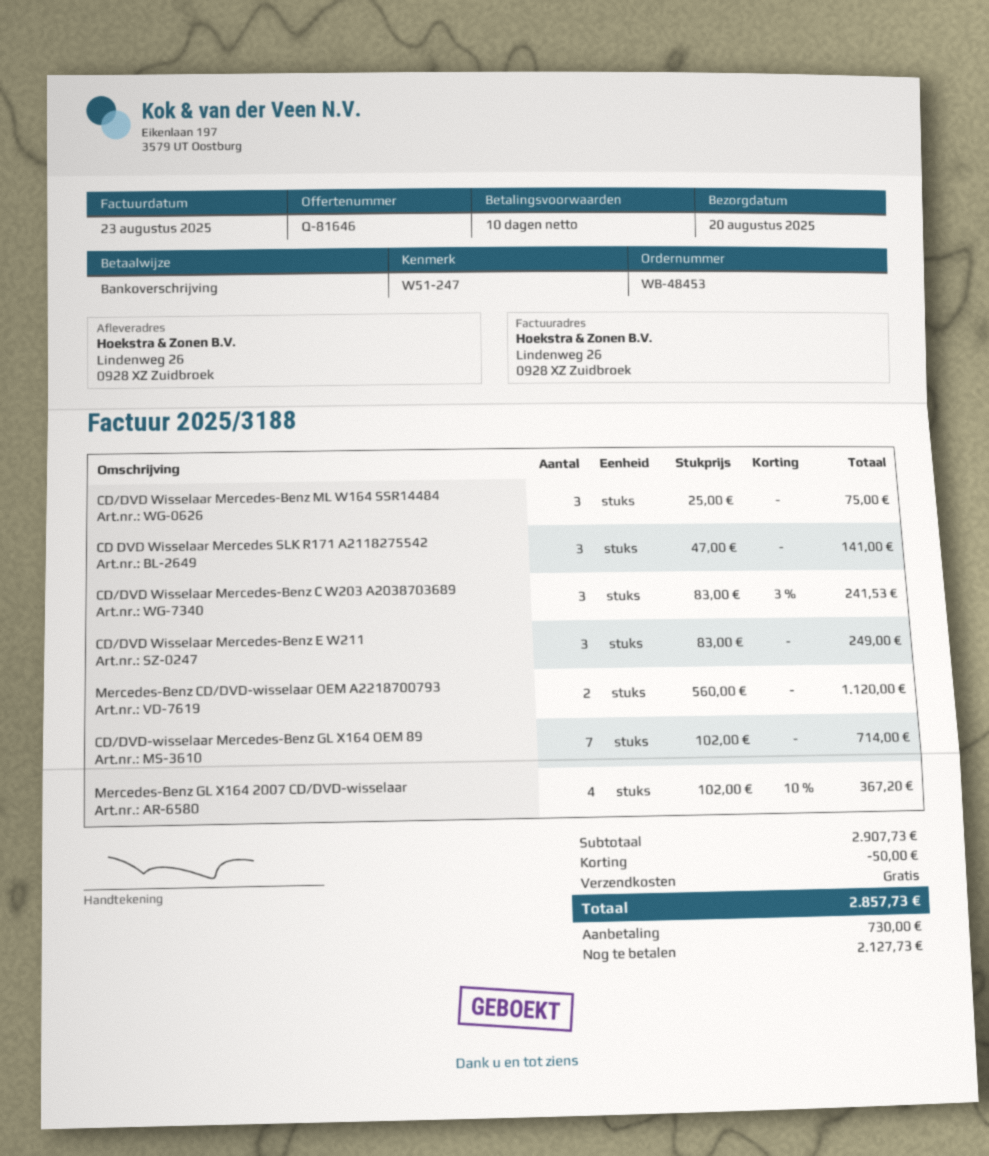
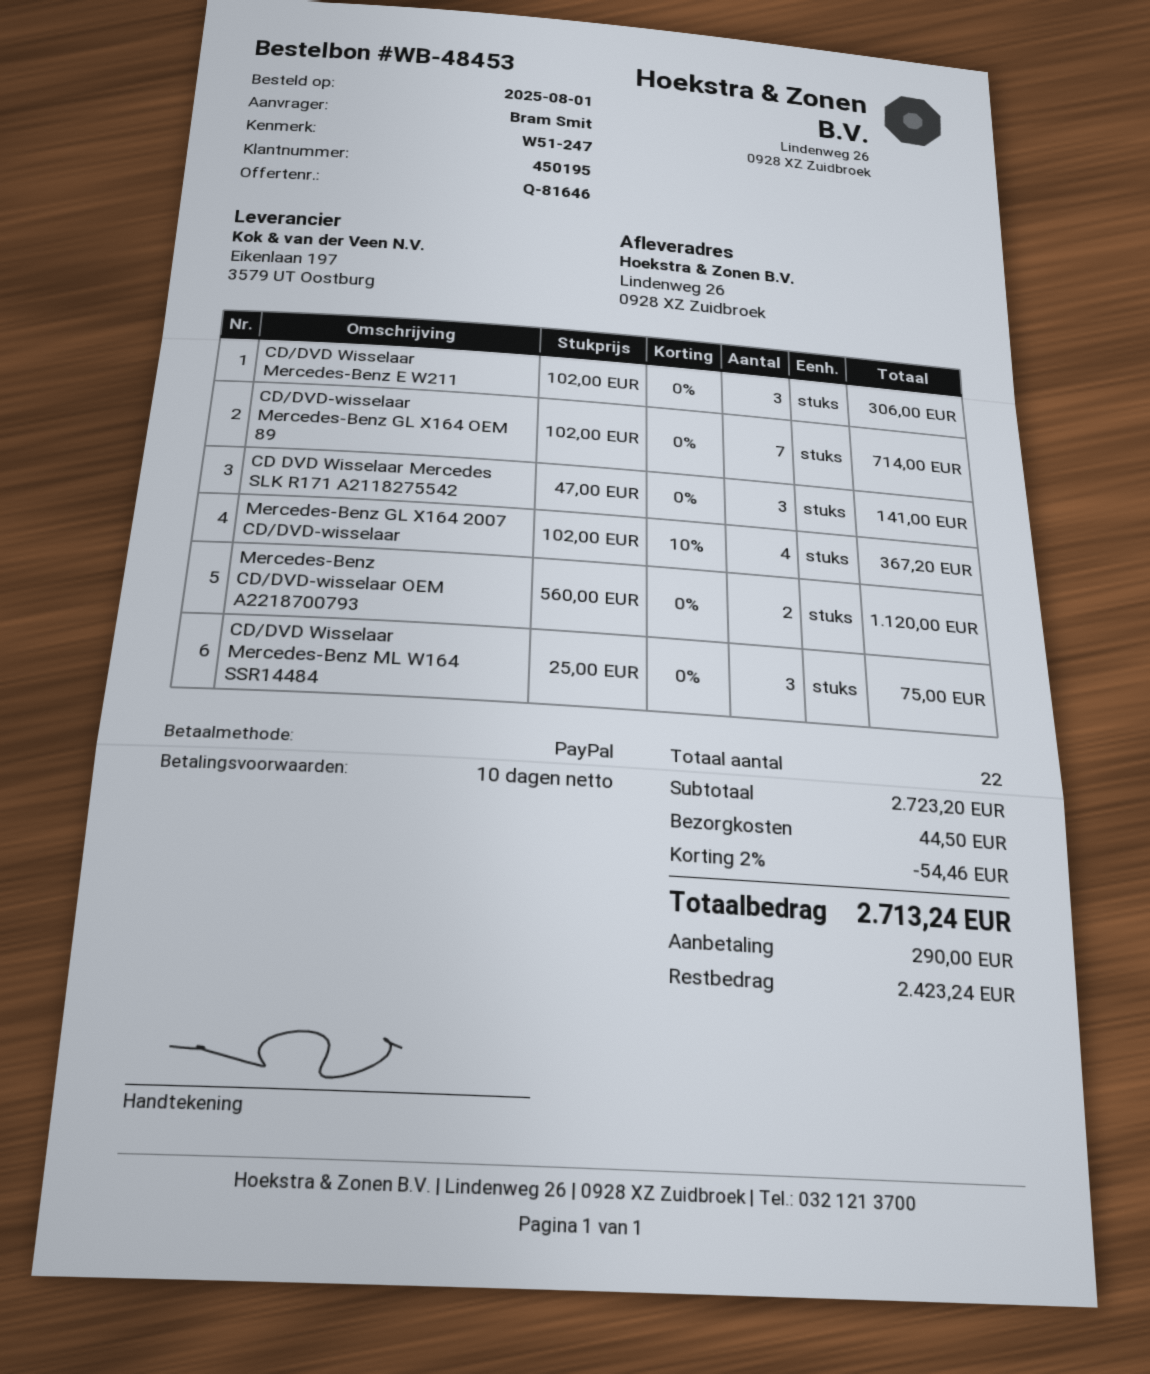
payment method: bank transfer -> PayPal
CD/DVD Wisselaar Mercedes-Benz C W203 A2038703689: 3 x 83.00 - 3% = 241.53 -> none
CD/DVD Wisselaar Mercedes-Benz E W211: 3 x 83.00 = 249.00 -> 3 x 102.00 = 306.00
subtotal: 2907.73 -> 2723.20
discount: 50.00 -> 54.46
shipping: 0.00 -> 44.50
total: 2857.73 -> 2713.24
deposit: 730.00 -> 290.00
balance: 2127.73 -> 2423.24

